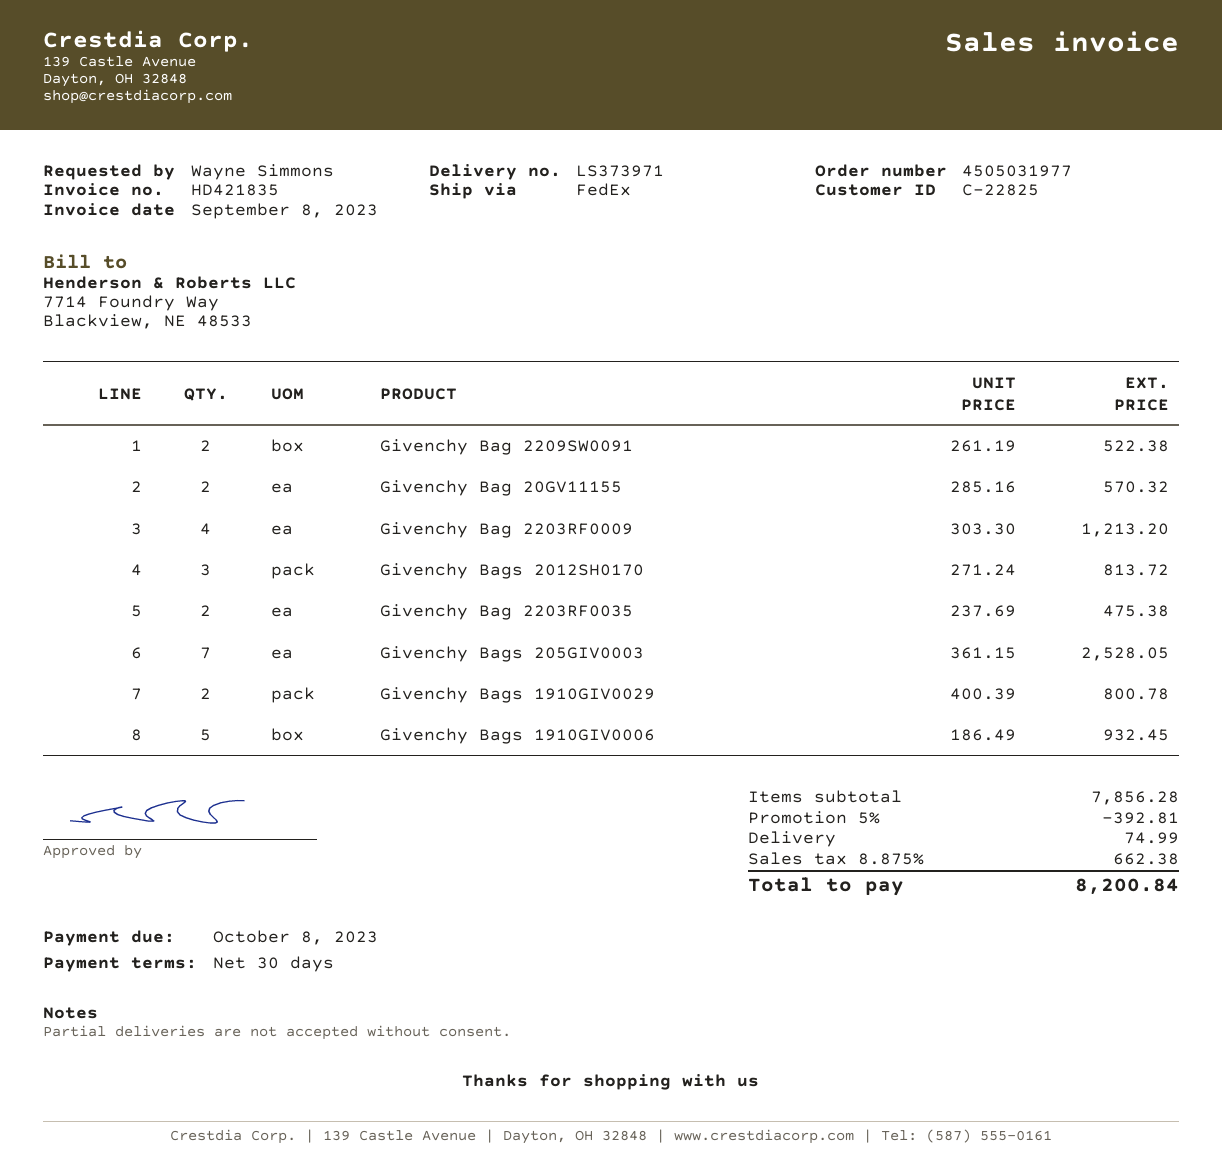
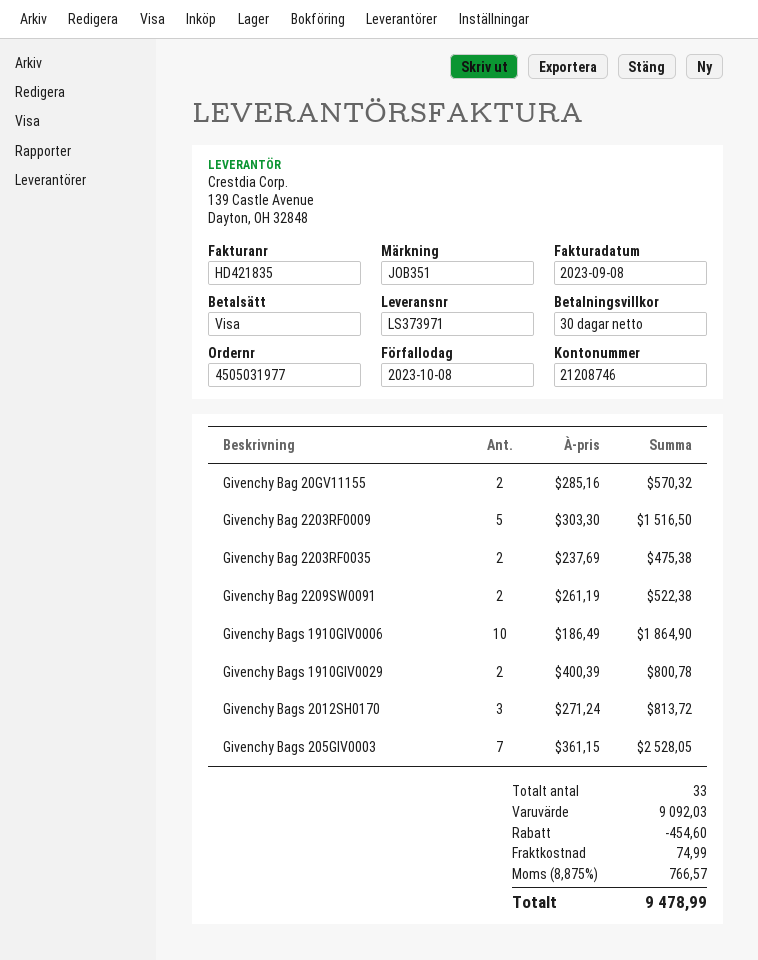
Givenchy Bag 2203RF0009: 4 x 303.30 = 1213.20 -> 5 x 303.30 = 1516.50
Givenchy Bags 1910GIV0006: 5 x 186.49 = 932.45 -> 10 x 186.49 = 1864.90
subtotal: 7856.28 -> 9092.03
discount: 392.81 -> 454.60
tax: 8.875% = 662.38 -> 8.875% = 766.57
total: 8200.84 -> 9478.99

